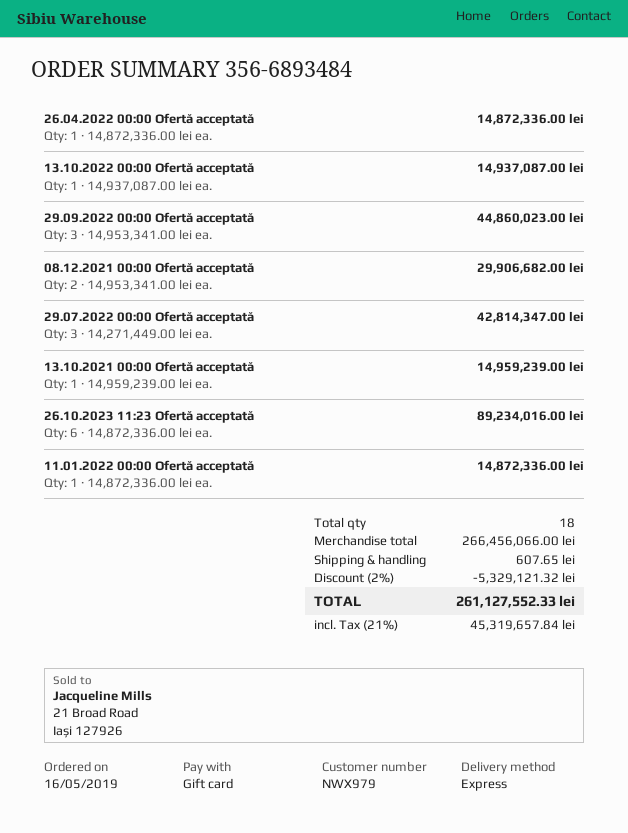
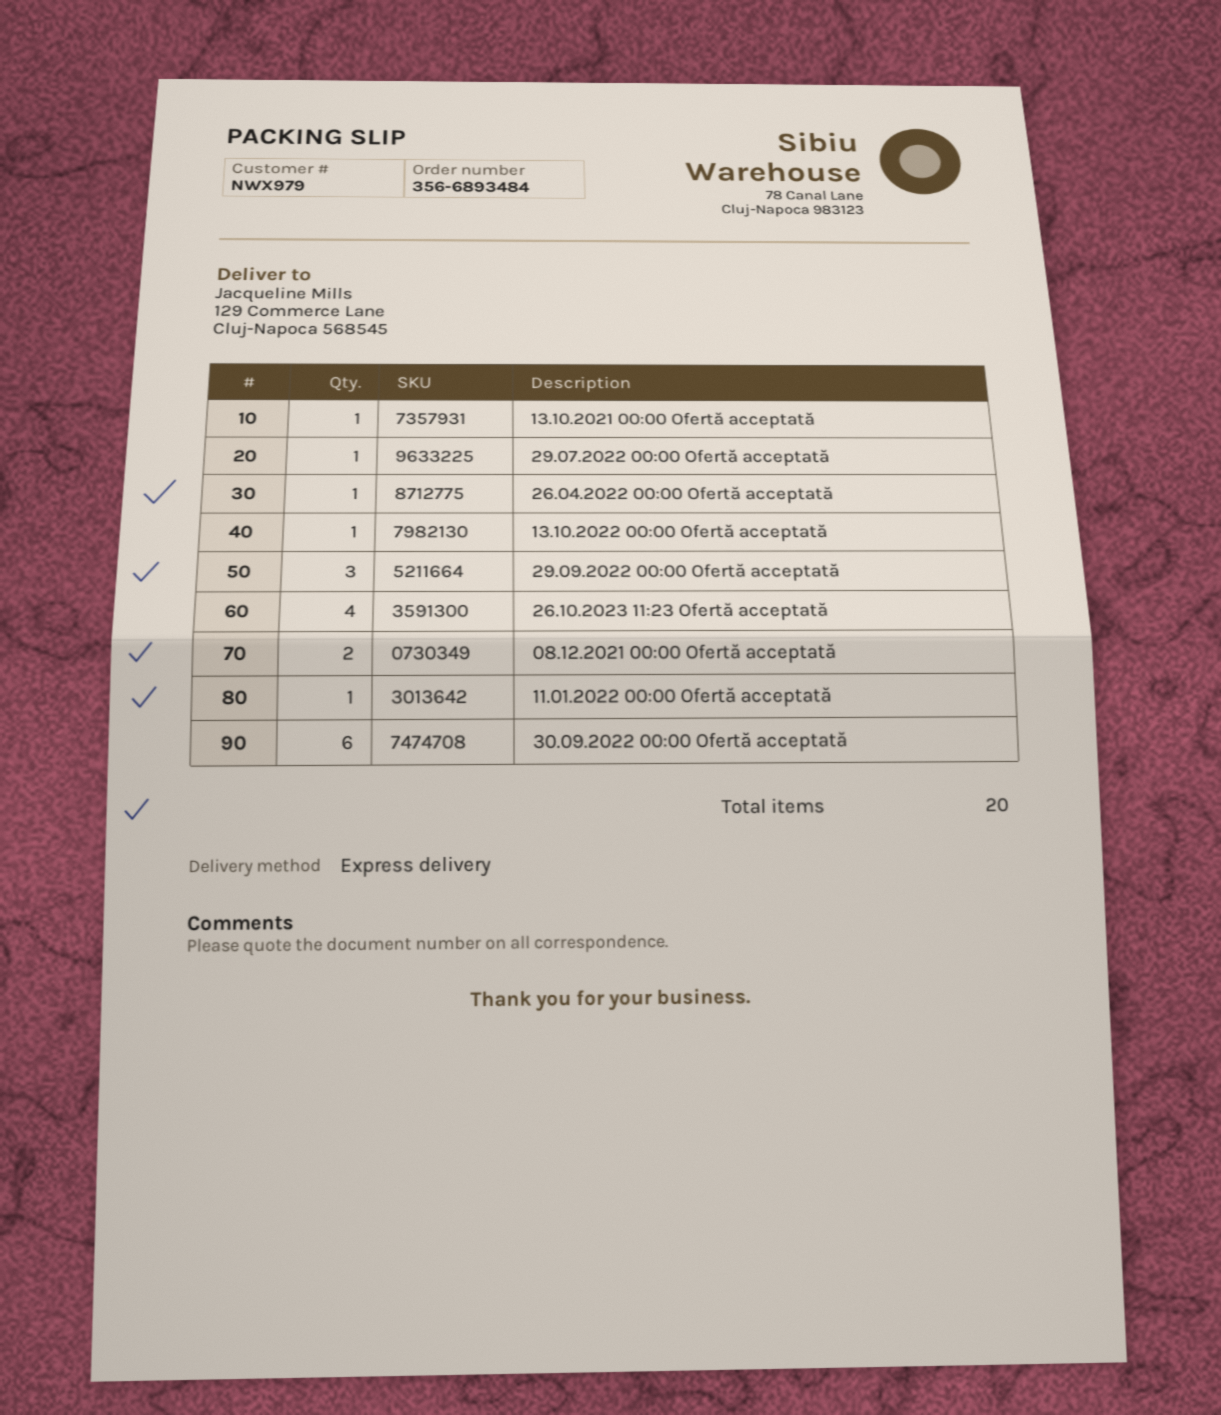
29.07.2022 00:00 Ofertă acceptată: 3 -> 1
26.10.2023 11:23 Ofertă acceptată: 6 -> 4
30.09.2022 00:00 Ofertă acceptată: none -> 6
total quantity: 18 -> 20

